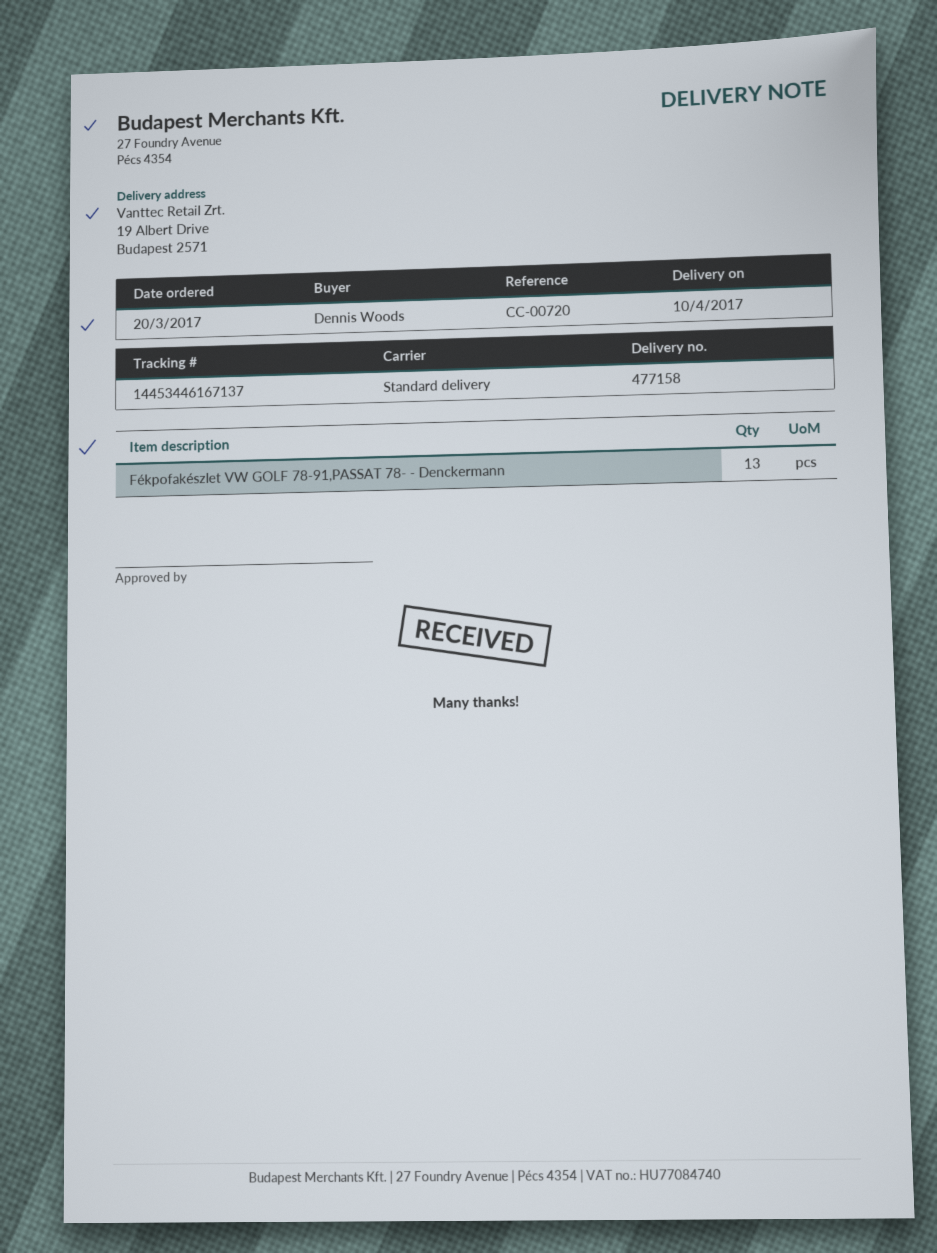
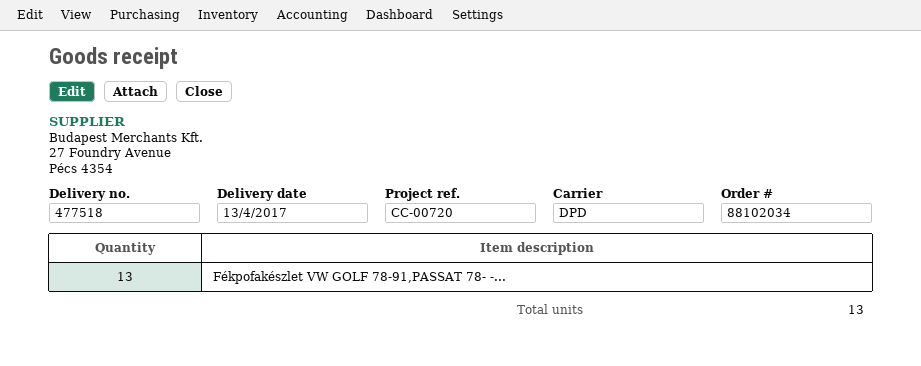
delivery note number: 477158 -> 477518
delivery date: 2017-04-10 -> 2017-04-13
shipping method: standard -> DPD

